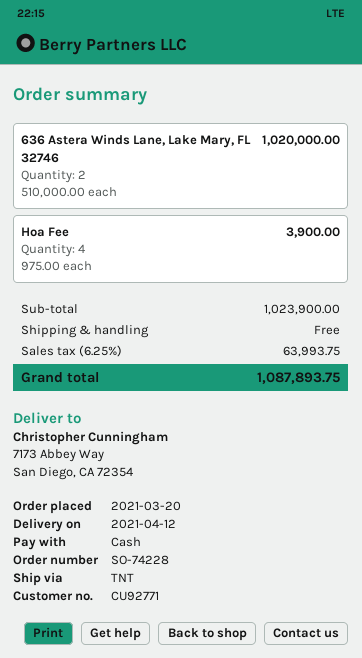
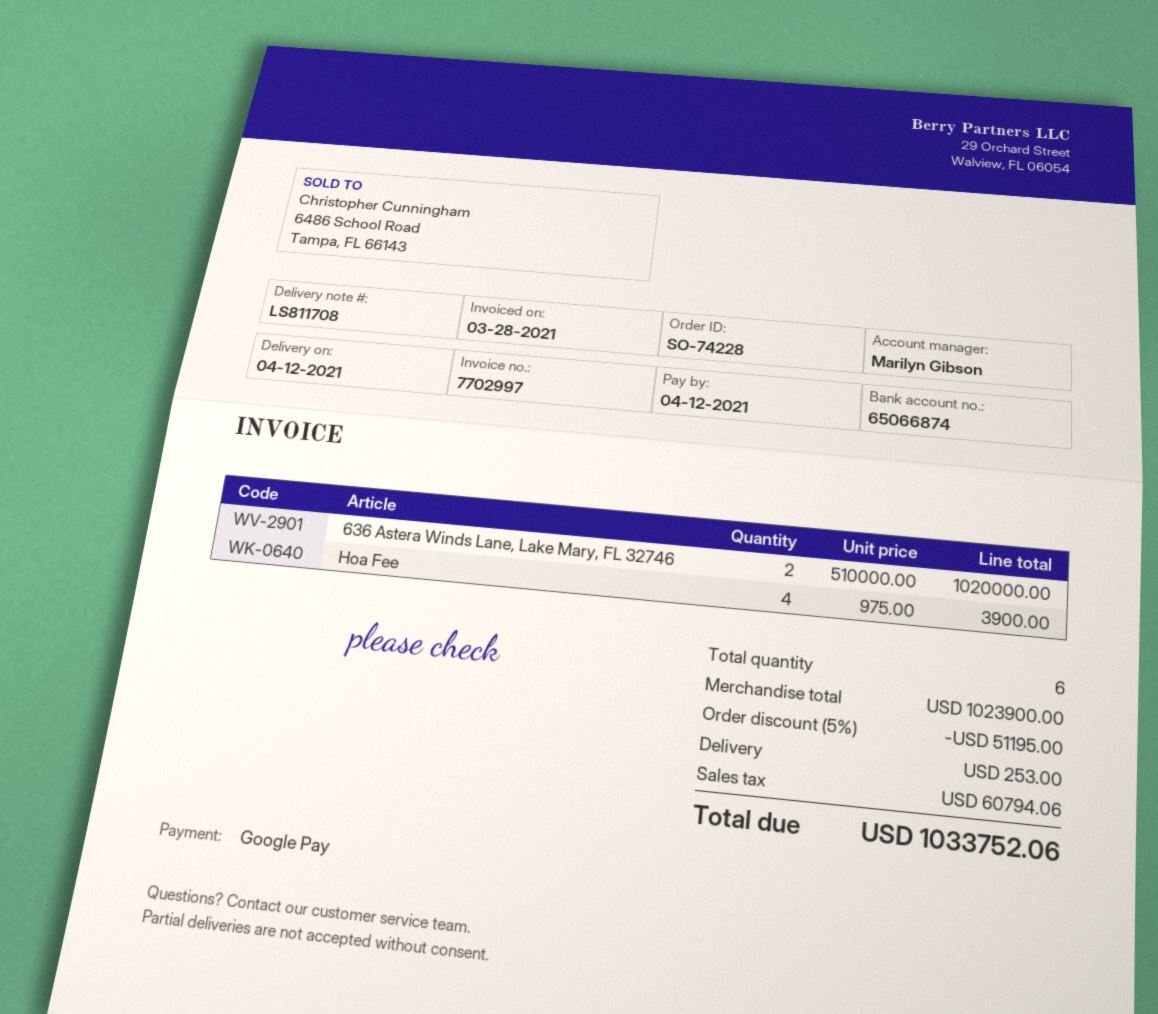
payment method: cash -> Google Pay
discount: none -> 5% = 51195.00
shipping: 0.00 -> 253.00
tax: 63993.75 -> 60794.06
total: 1087893.75 -> 1033752.06

